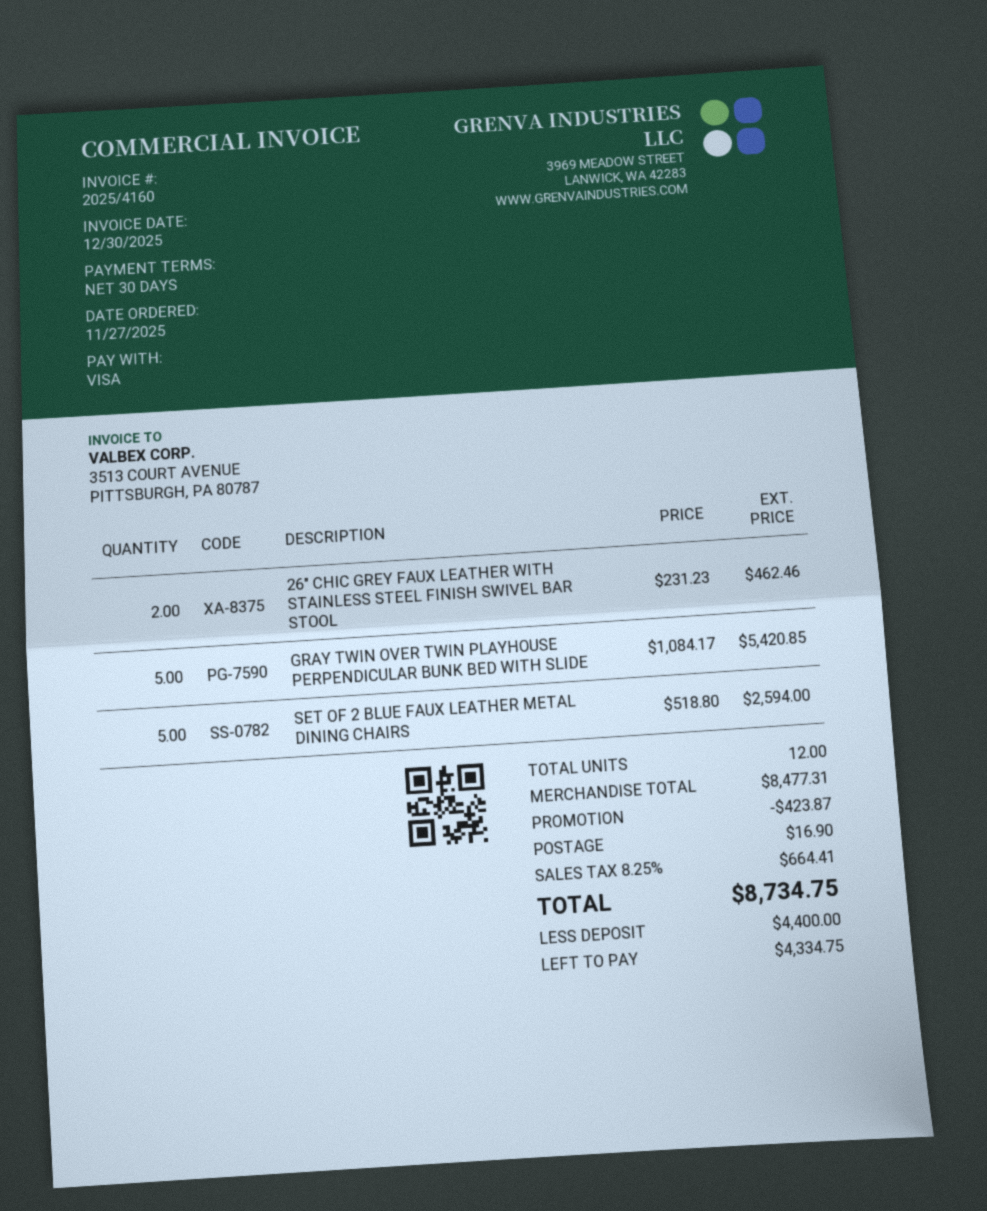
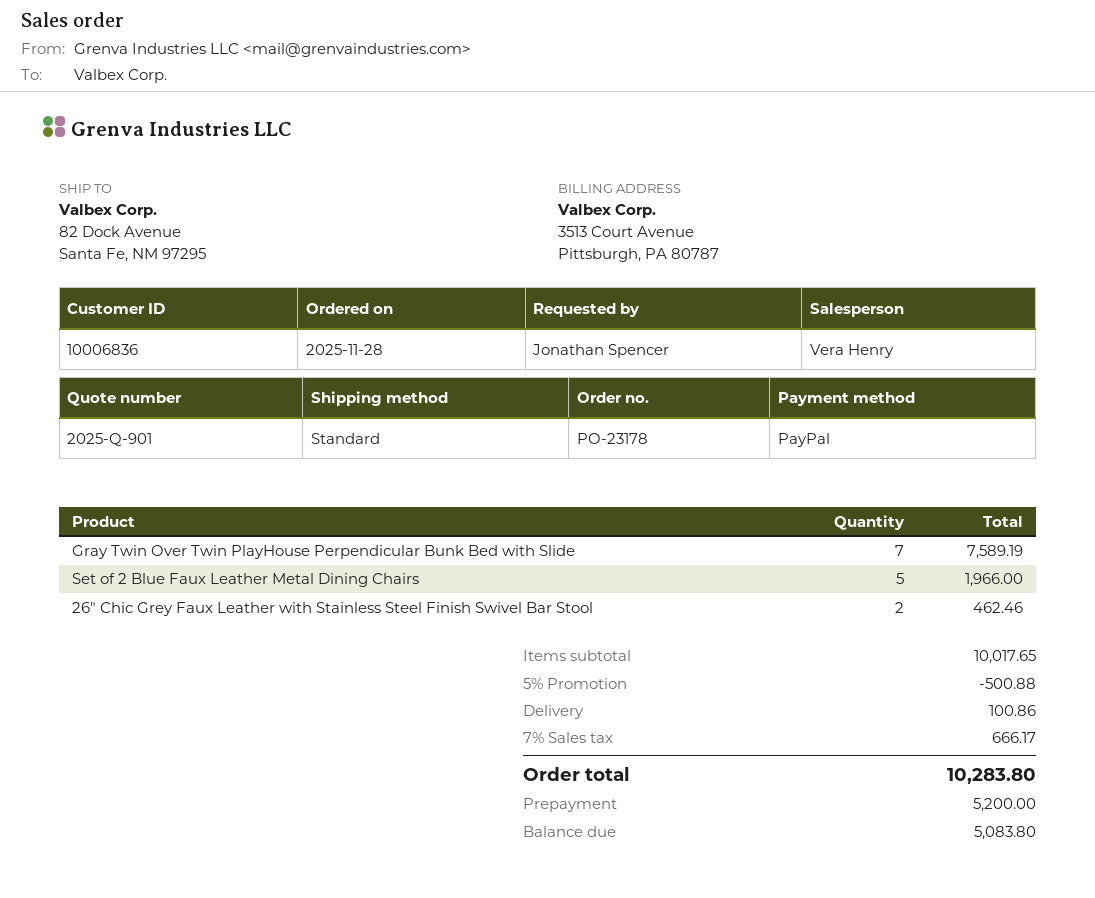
order date: 2025-11-27 -> 2025-11-28
payment method: Visa -> PayPal
GRAY TWIN OVER TWIN PLAYHOUSE PERPENDICULAR BUNK BED WITH SLIDE: 5 for 5420.85 -> 7 for 7589.19
SET OF 2 BLUE FAUX LEATHER METAL DINING CHAIRS: 5 for 2594.00 -> 5 for 1966.00
subtotal: 8477.31 -> 10017.65
discount: 423.87 -> 500.88
shipping: 16.90 -> 100.86
tax: 8.25% = 664.41 -> 7% = 666.17
total: 8734.75 -> 10283.80
deposit: 4400.00 -> 5200.00
balance: 4334.75 -> 5083.80

